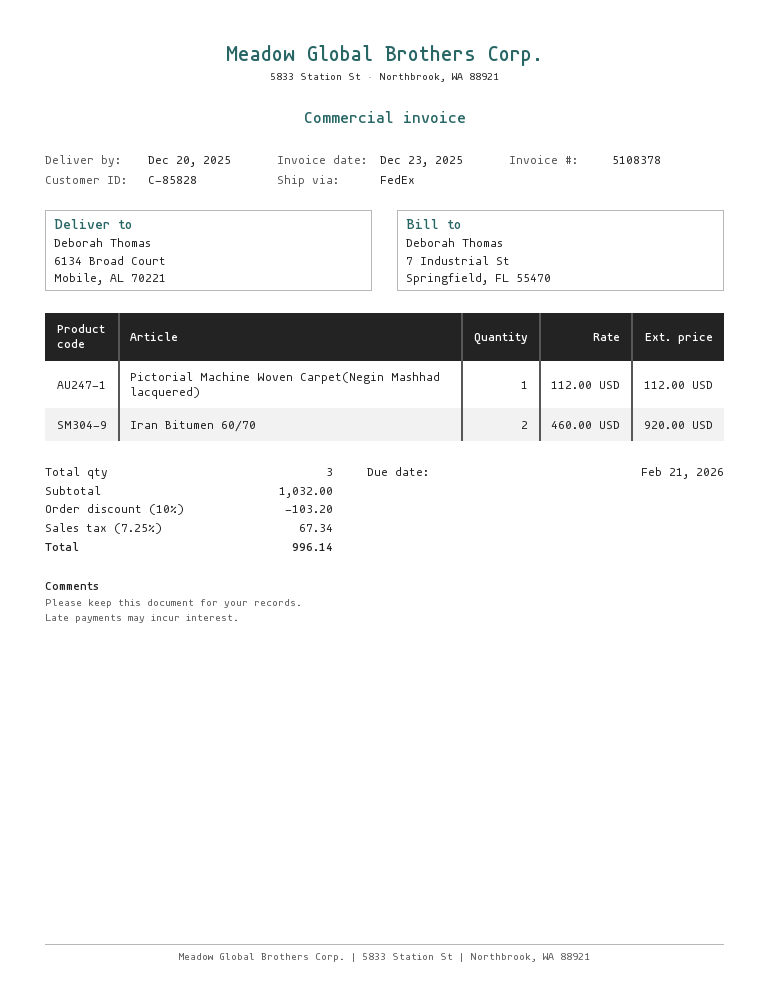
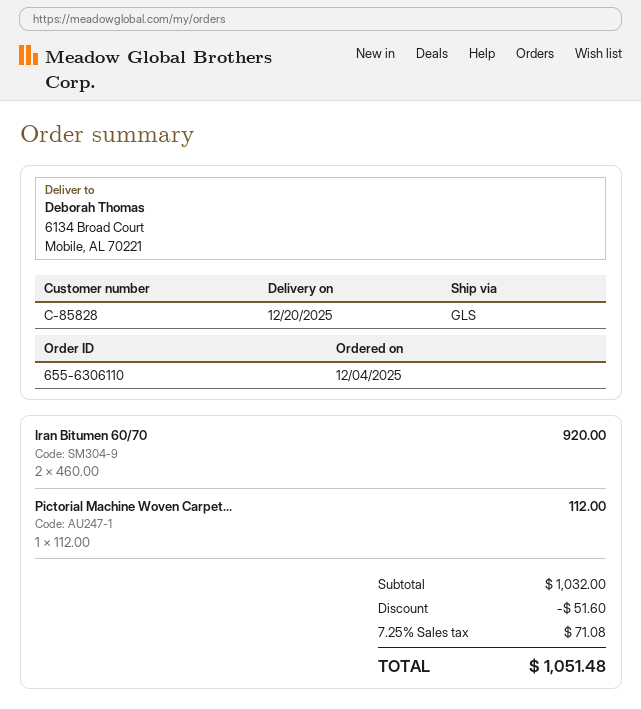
shipping method: FedEx -> GLS
discount: 103.20 -> 51.60
tax: 7.25% = 67.34 -> 7.25% = 71.08
total: 996.14 -> 1051.48

